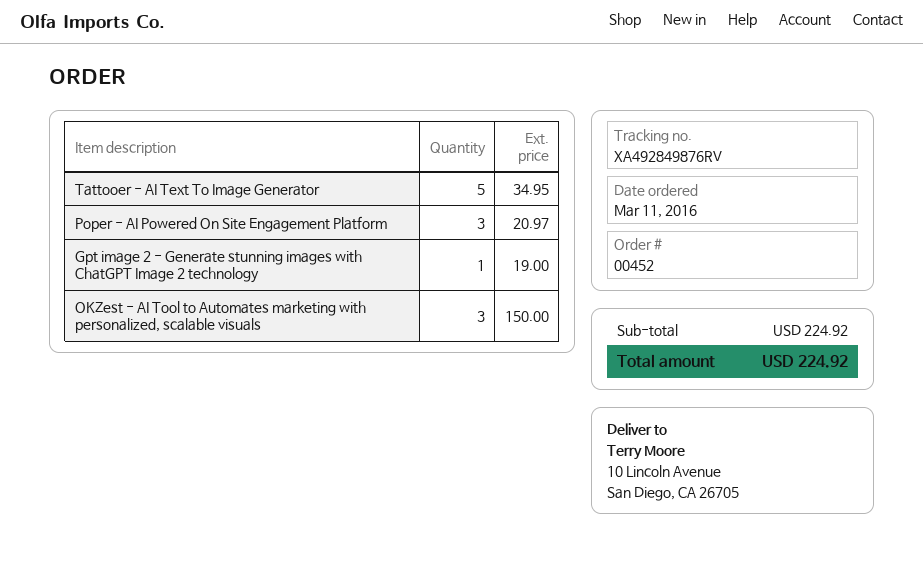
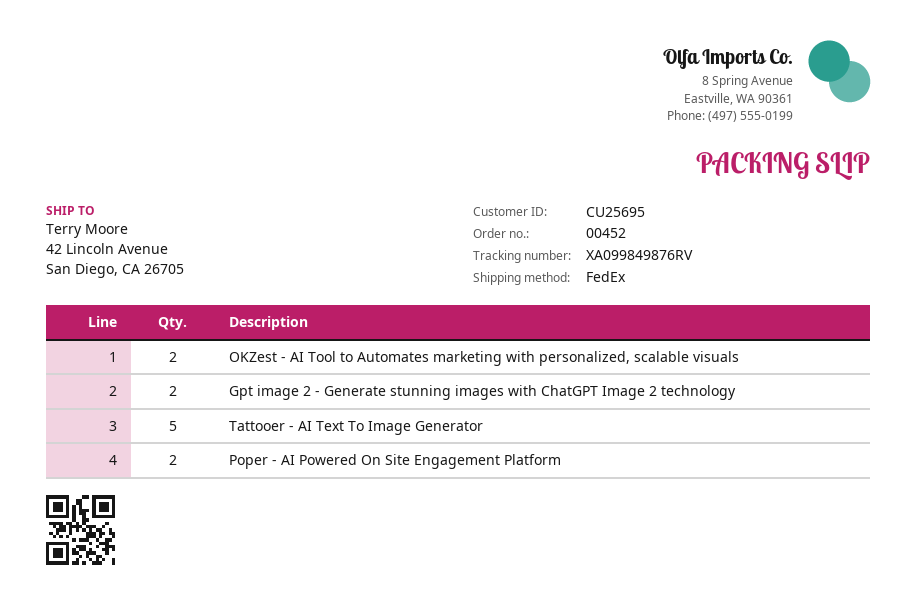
tracking number: XA492849876RV -> XA099849876RV
ship to: 10 Lincoln Avenue, San Diego, CA 26705 -> 42 Lincoln Avenue, San Diego, CA 26705
Poper - AI Powered On Site Engagement Platform: 3 -> 2
Gpt image 2 - Generate stunning images with ChatGPT Image 2 technology: 1 -> 2
OKZest - AI Tool to Automates marketing with personalized, scalable visuals: 3 -> 2

